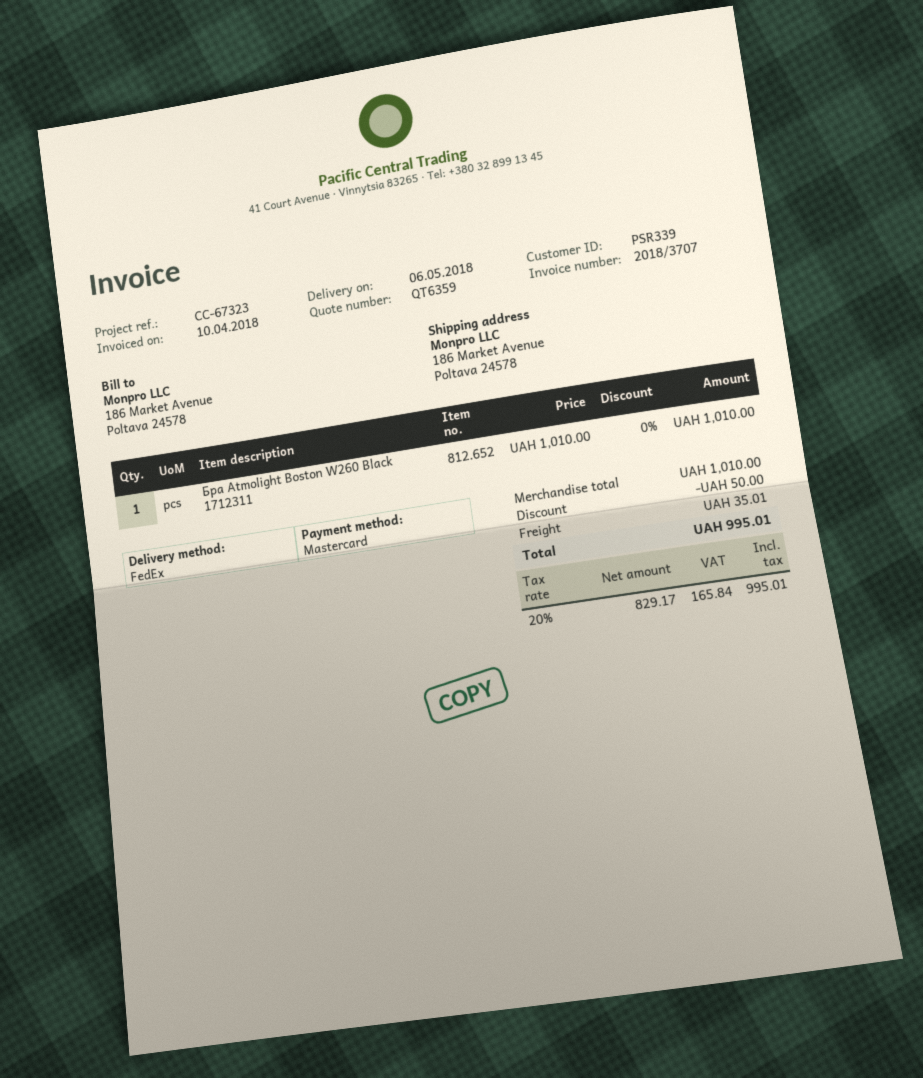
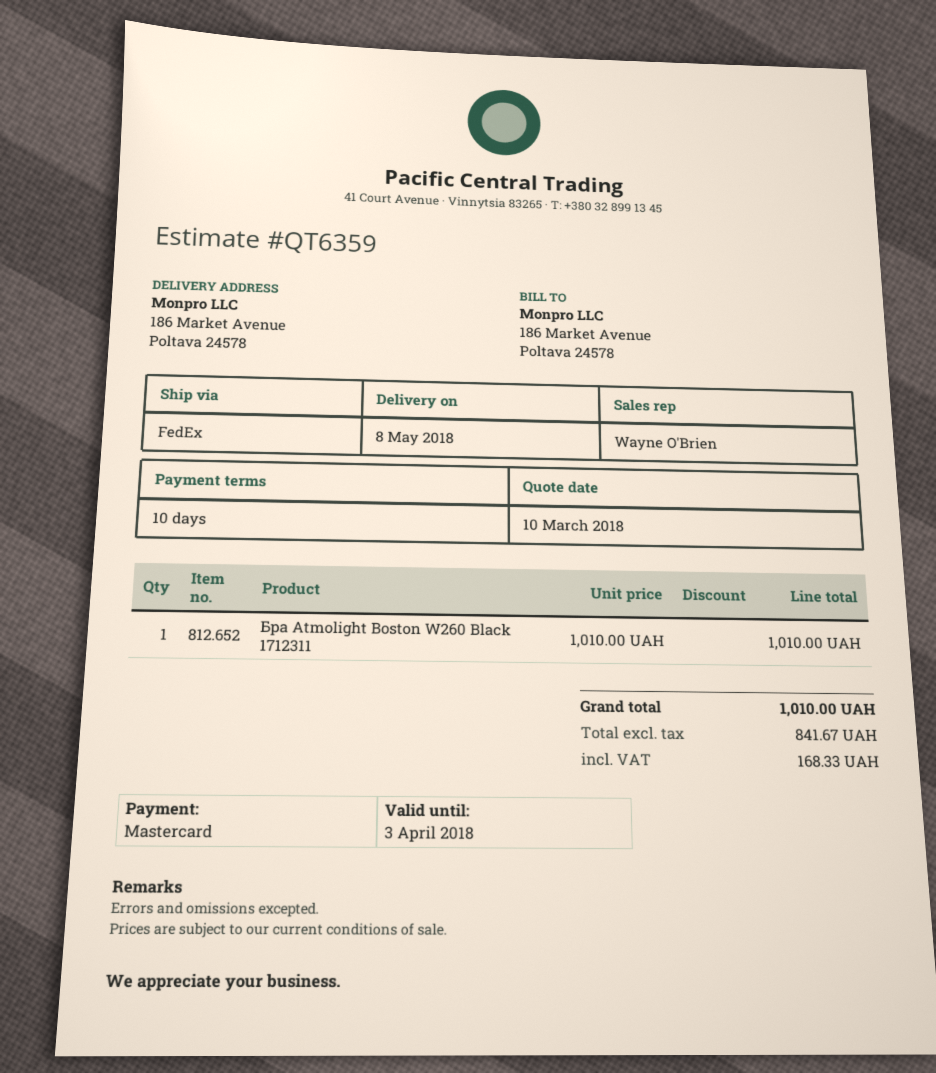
delivery date: 2018-05-06 -> 2018-05-08
discount: 50.00 -> none
shipping: 35.01 -> none
net: 829.17 -> 841.67
tax: 165.84 -> 168.33
total: 995.01 -> 1010.00

